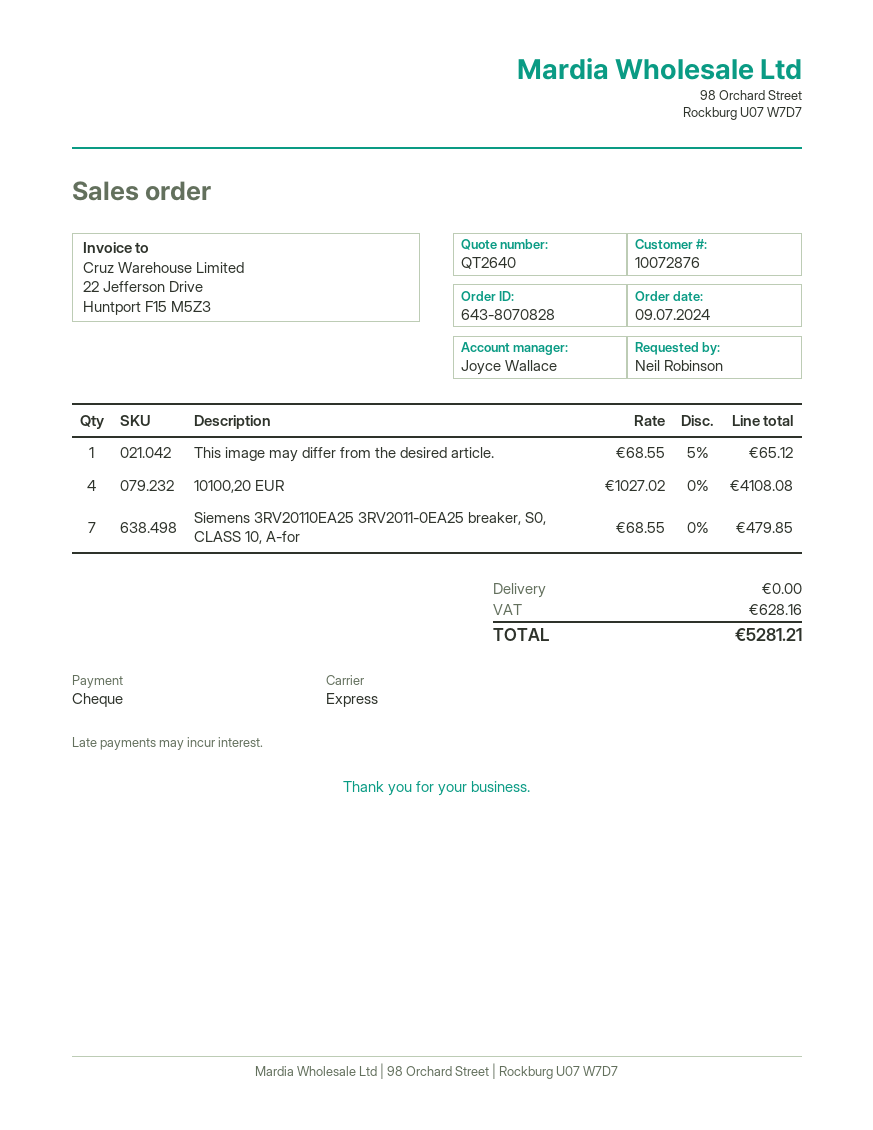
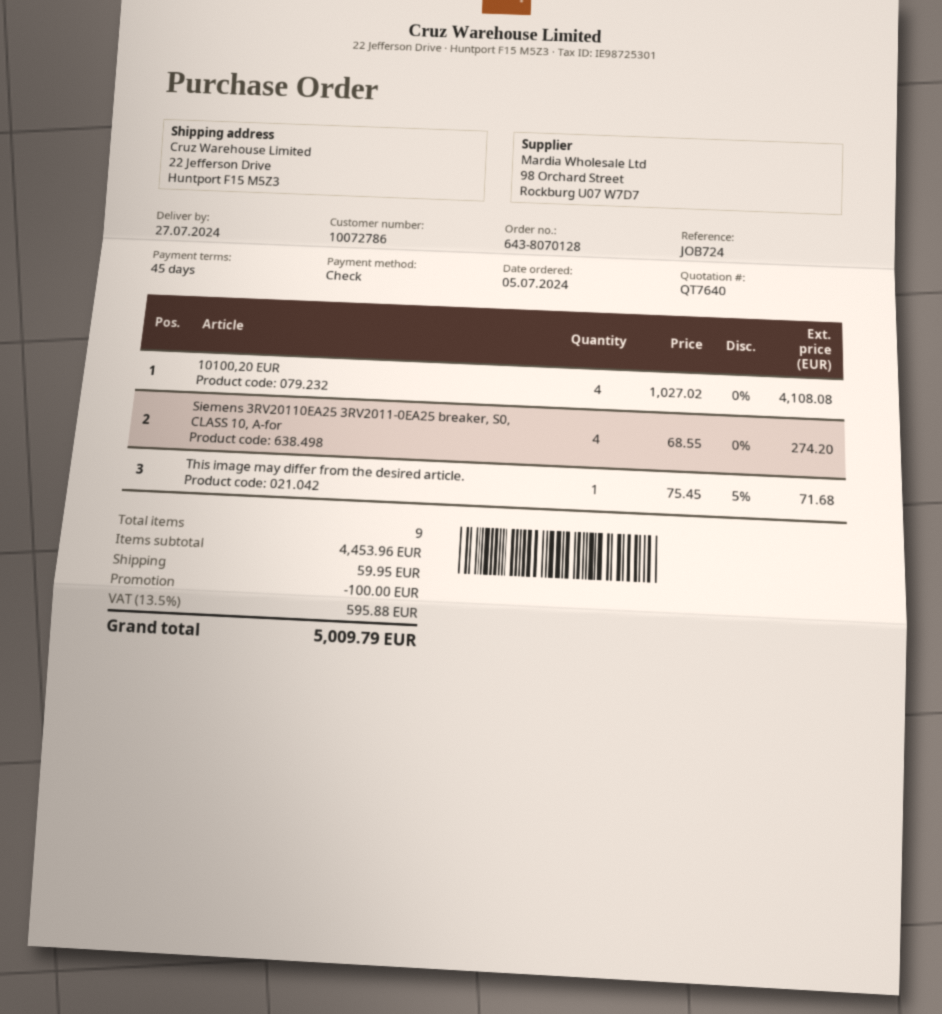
quote number: QT2640 -> QT7640
order number: 643-8070828 -> 643-8070128
order date: 2024-07-09 -> 2024-07-05
customer number: 10072876 -> 10072786
This image may differ from the desired article.: 1 x 68.55 - 5% = 65.12 -> 1 x 75.45 - 5% = 71.68
Siemens 3RV20110EA25 3RV2011-0EA25 breaker, S0, CLASS 10, A-for: 7 x 68.55 = 479.85 -> 4 x 68.55 = 274.20
discount: none -> 100.00
shipping: 0.00 -> 59.95
tax: 628.16 -> 595.88
total: 5281.21 -> 5009.79

